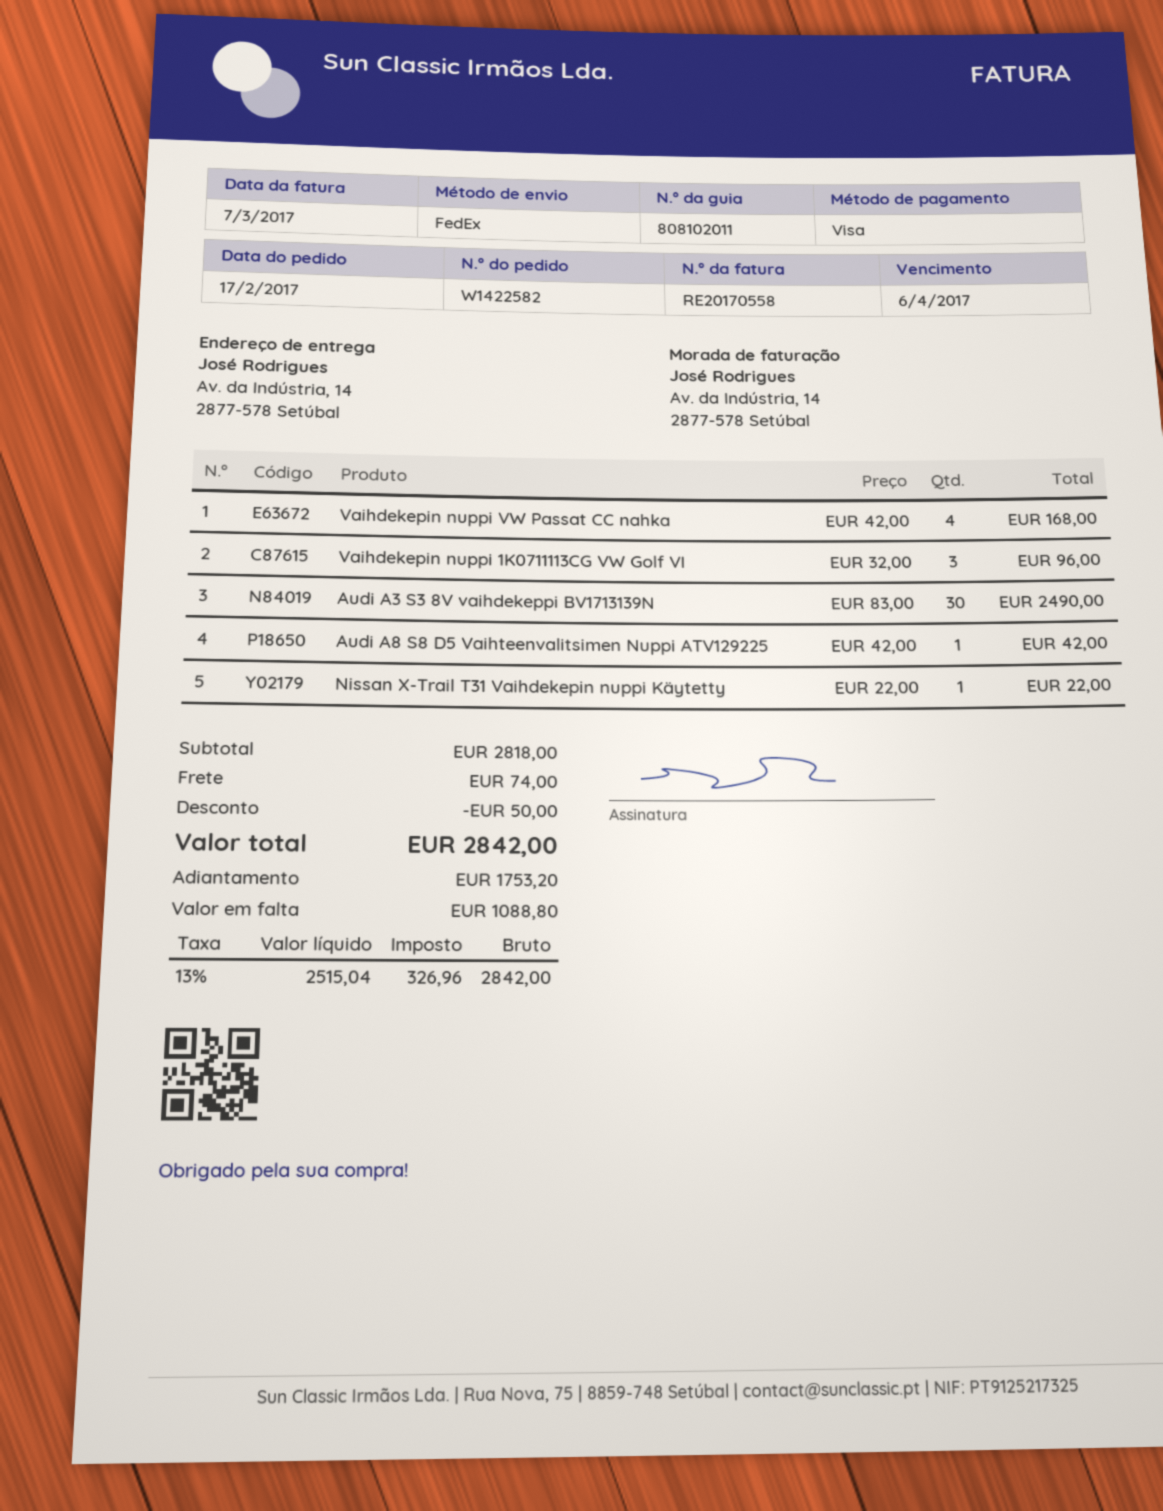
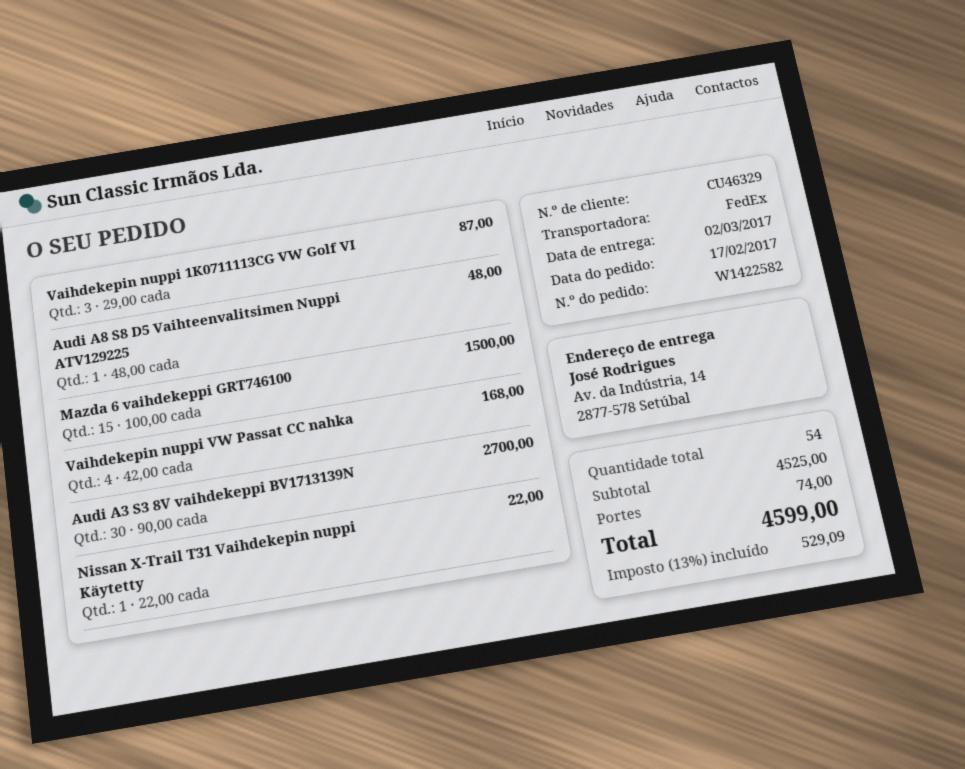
Vaihdekepin nuppi 1K0711113CG VW Golf VI: 3 x 32.00 = 96.00 -> 3 x 29.00 = 87.00
Audi A3 S3 8V vaihdekeppi BV1713139N: 30 x 83.00 = 2490.00 -> 30 x 90.00 = 2700.00
Audi A8 S8 D5 Vaihteenvalitsimen Nuppi ATV129225: 1 x 42.00 = 42.00 -> 1 x 48.00 = 48.00
Mazda 6 vaihdekeppi GRT746100: none -> 15 x 100.00 = 1500.00
subtotal: 2818.00 -> 4525.00
discount: 50.00 -> none
tax: 13% = 326.96 -> 13% = 529.09
total: 2842.00 -> 4599.00

